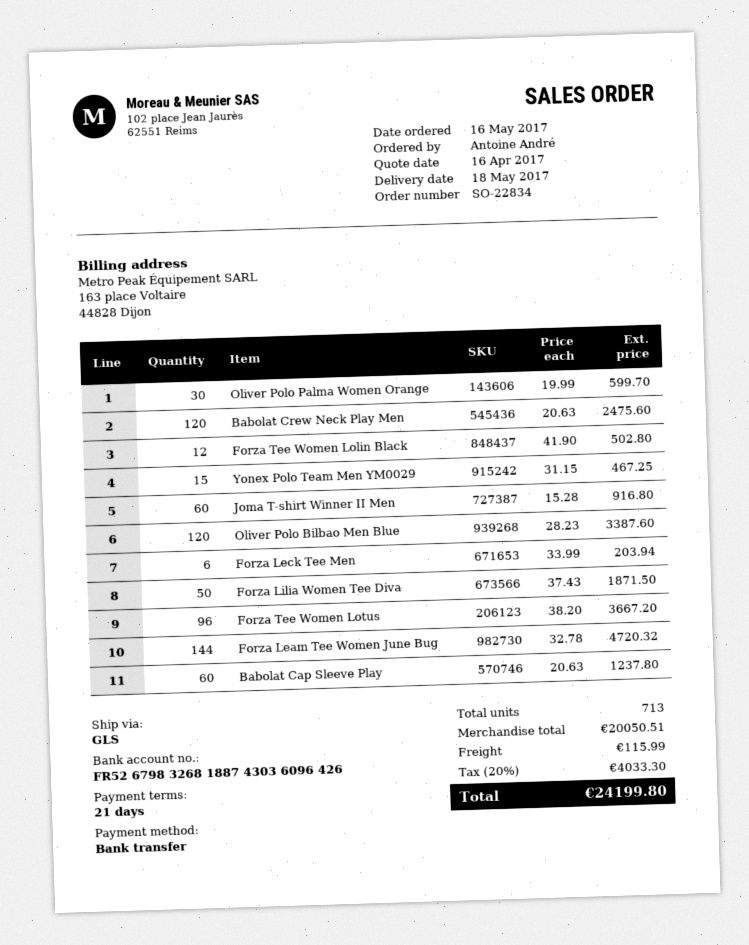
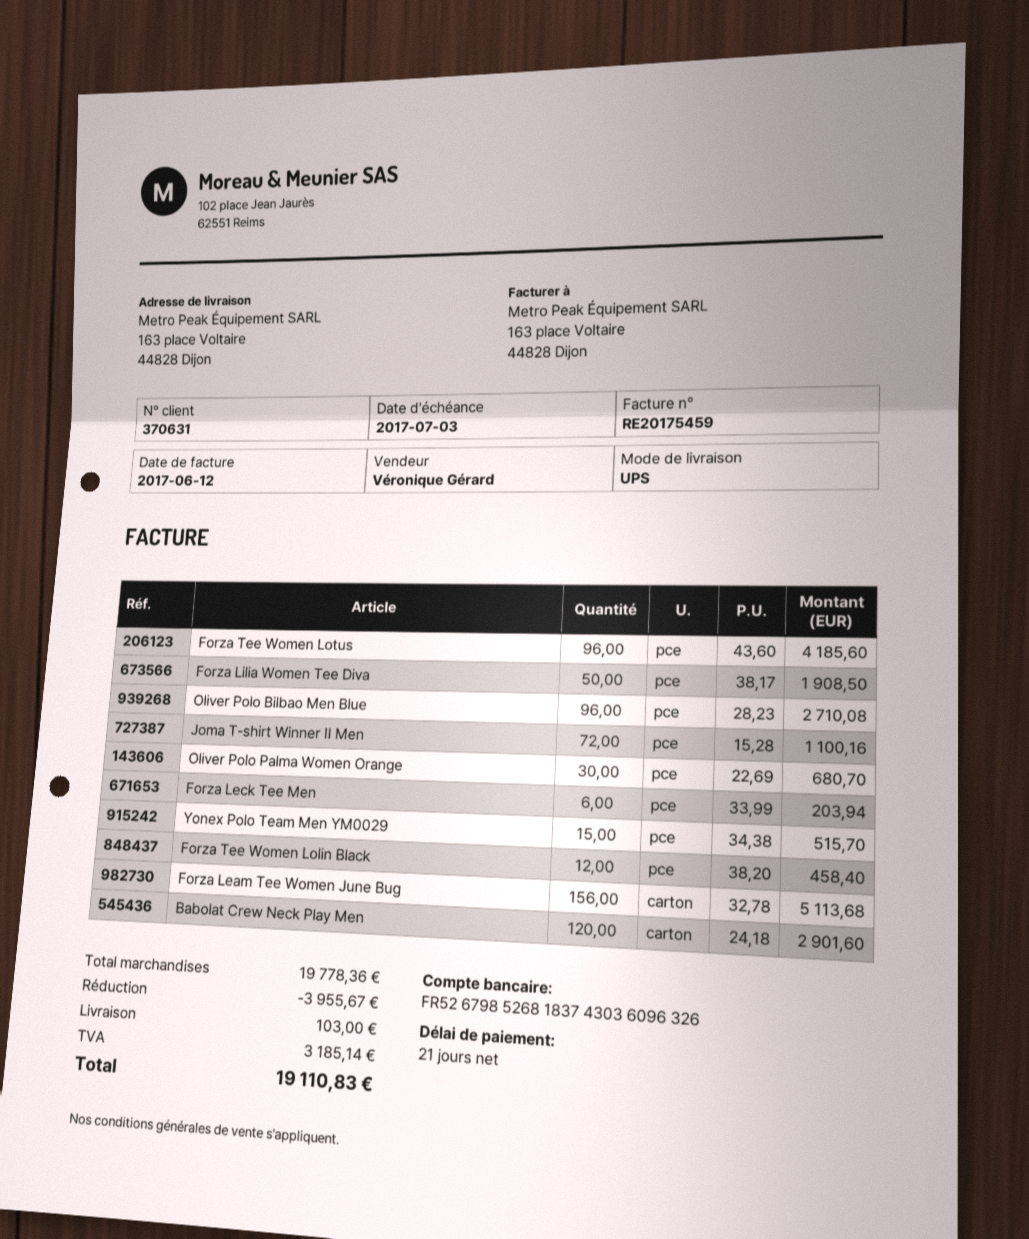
bank account: FR5267983268188743036096426 -> FR5267985268183743036096326
shipping method: GLS -> UPS
Oliver Polo Palma Women Orange: 30 x 19.99 = 599.70 -> 30 x 22.69 = 680.70
Babolat Crew Neck Play Men: 120 x 20.63 = 2475.60 -> 120 x 24.18 = 2901.60
Forza Tee Women Lolin Black: 12 x 41.90 = 502.80 -> 12 x 38.20 = 458.40
Yonex Polo Team Men YM0029: 15 x 31.15 = 467.25 -> 15 x 34.38 = 515.70
Joma T-shirt Winner II Men: 60 x 15.28 = 916.80 -> 72 x 15.28 = 1100.16
Oliver Polo Bilbao Men Blue: 120 x 28.23 = 3387.60 -> 96 x 28.23 = 2710.08
Forza Lilia Women Tee Diva: 50 x 37.43 = 1871.50 -> 50 x 38.17 = 1908.50
Forza Tee Women Lotus: 96 x 38.20 = 3667.20 -> 96 x 43.60 = 4185.60
Forza Leam Tee Women June Bug: 144 x 32.78 = 4720.32 -> 156 x 32.78 = 5113.68
Babolat Cap Sleeve Play: 60 x 20.63 = 1237.80 -> none
subtotal: 20050.51 -> 19778.36
discount: none -> 3955.67
shipping: 115.99 -> 103.00
tax: 4033.30 -> 3185.14
total: 24199.80 -> 19110.83

